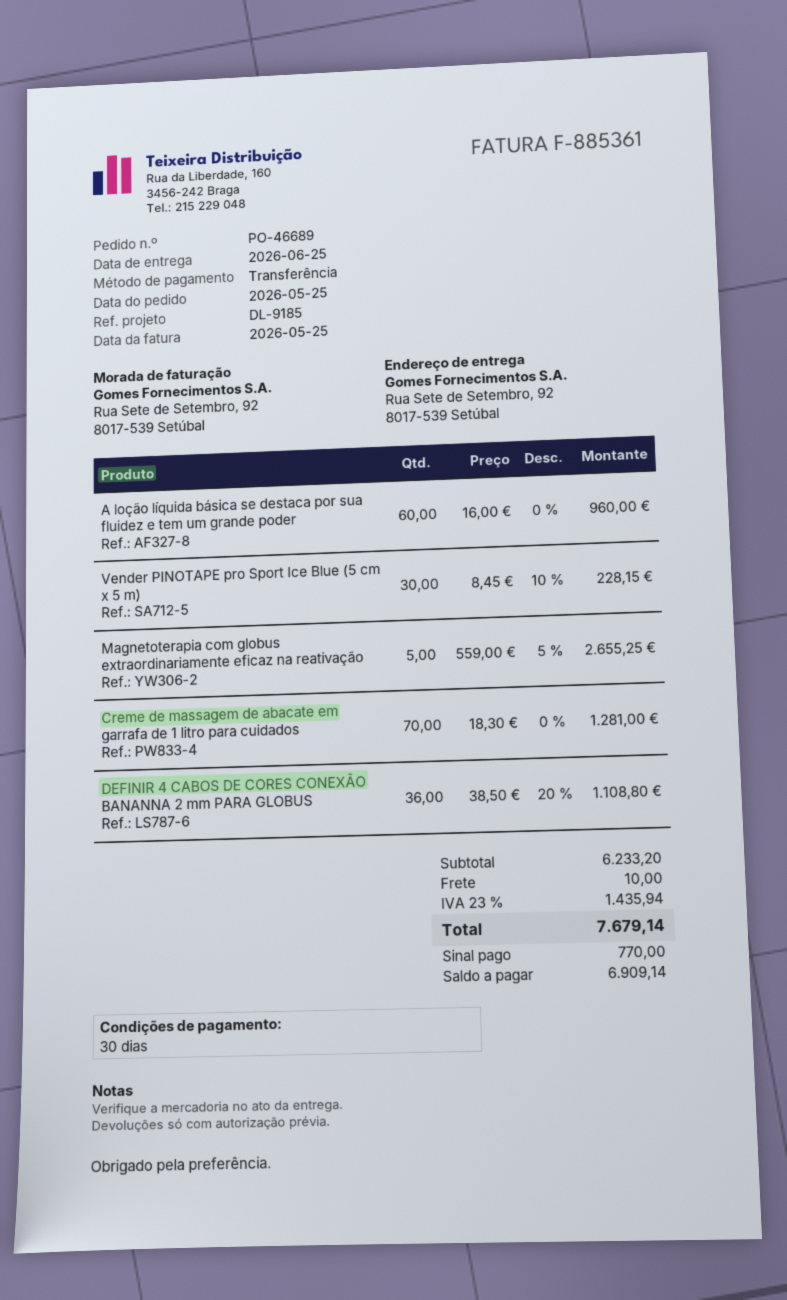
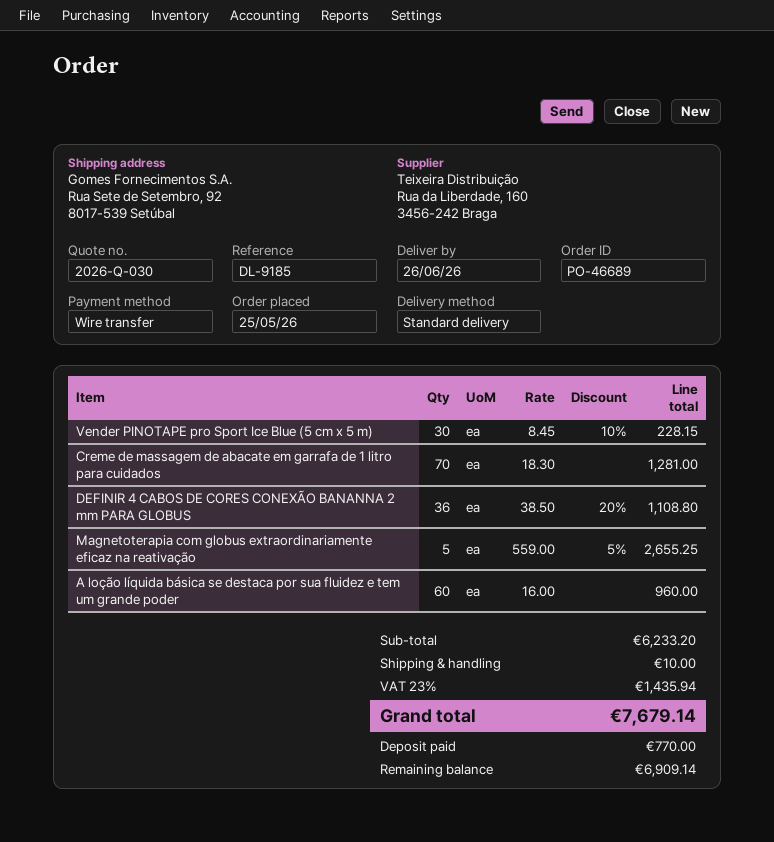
delivery date: 2026-06-25 -> 2026-06-26

